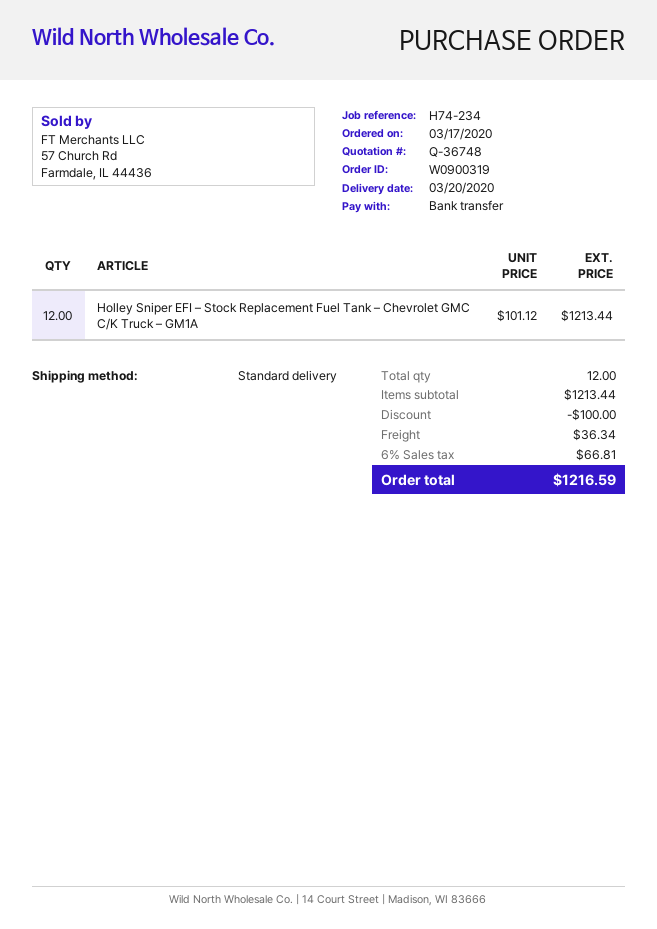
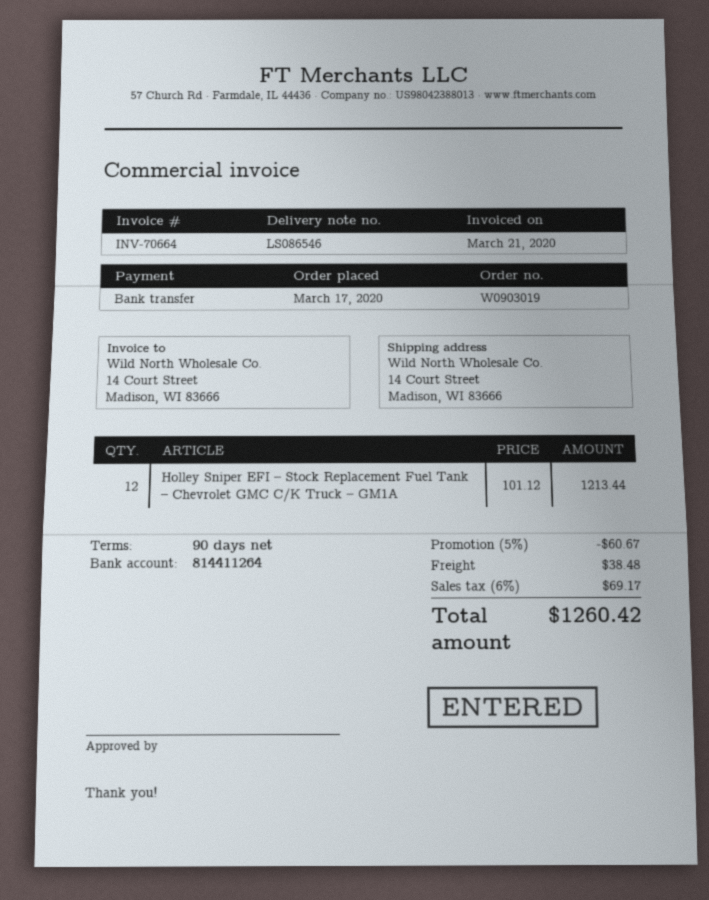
order number: W0900319 -> W0903019
discount: 100.00 -> 60.67
shipping: 36.34 -> 38.48
tax: 6% = 66.81 -> 6% = 69.17
total: 1216.59 -> 1260.42

